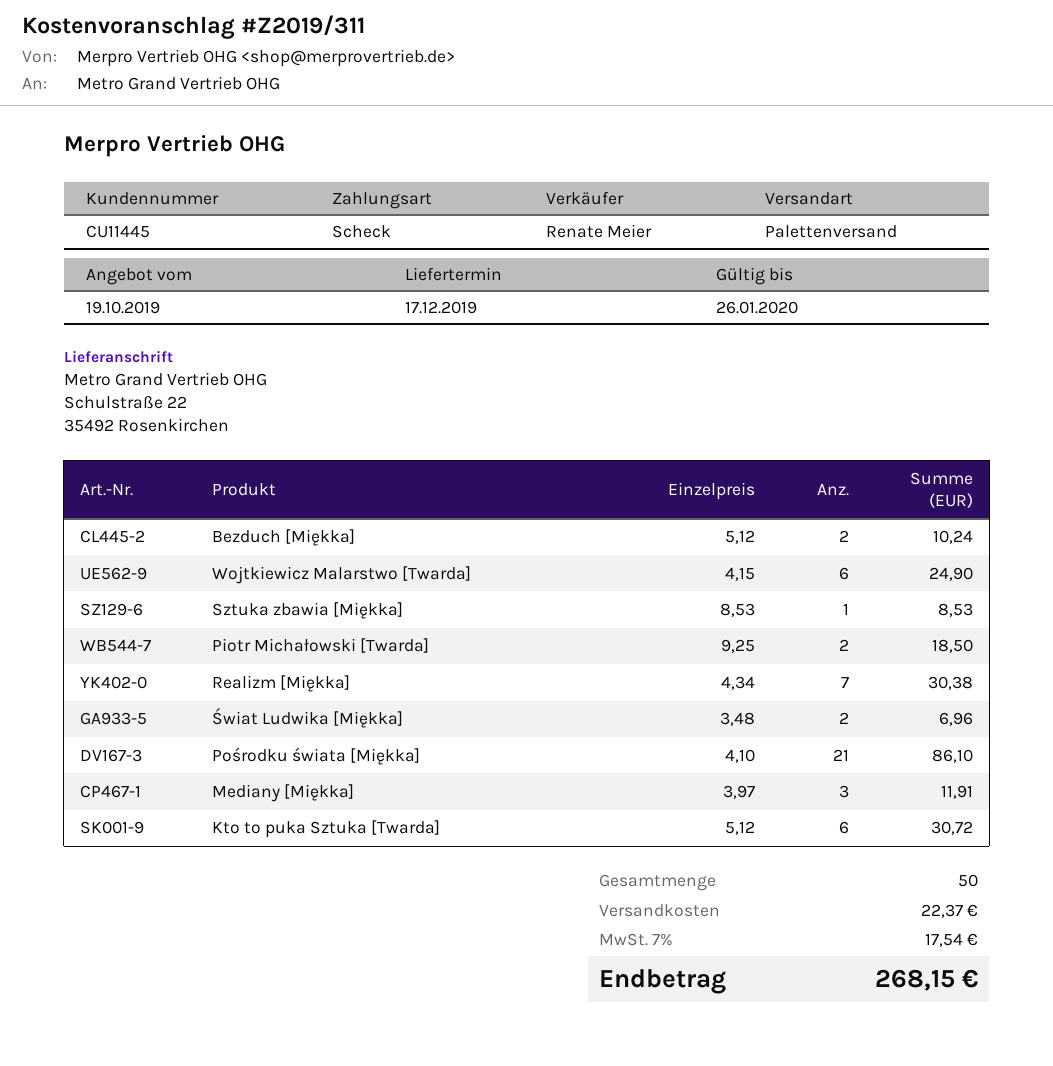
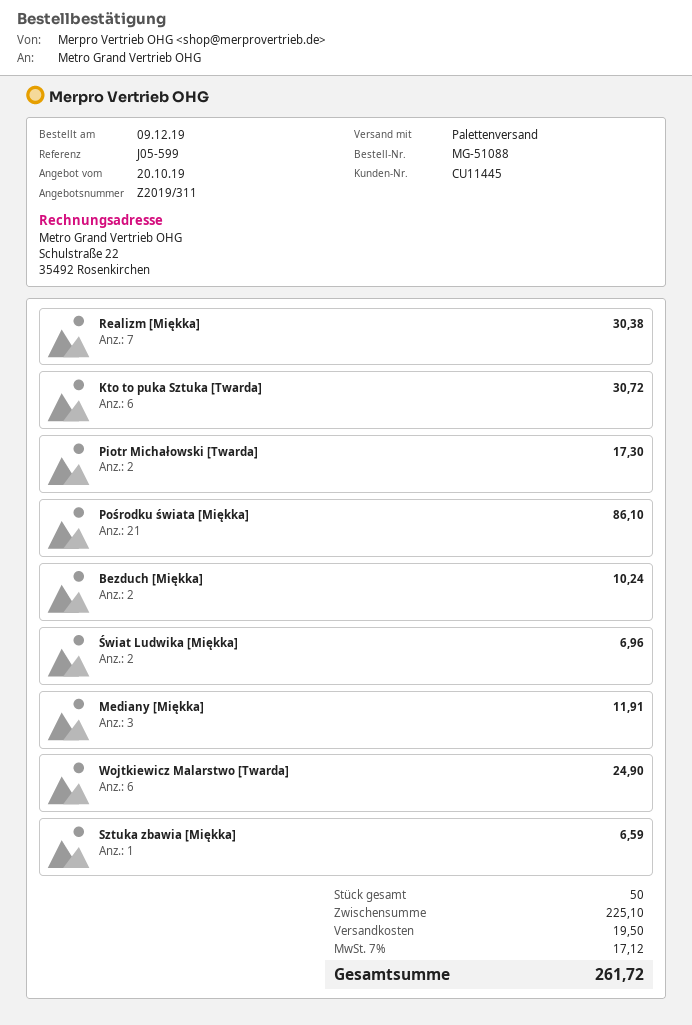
quote date: 2019-10-19 -> 2019-10-20
Sztuka zbawia [Miękka]: 1 for 8.53 -> 1 for 6.59
Piotr Michałowski [Twarda]: 2 for 18.50 -> 2 for 17.30
shipping: 22.37 -> 19.50
tax: 7% = 17.54 -> 7% = 17.12
total: 268.15 -> 261.72

